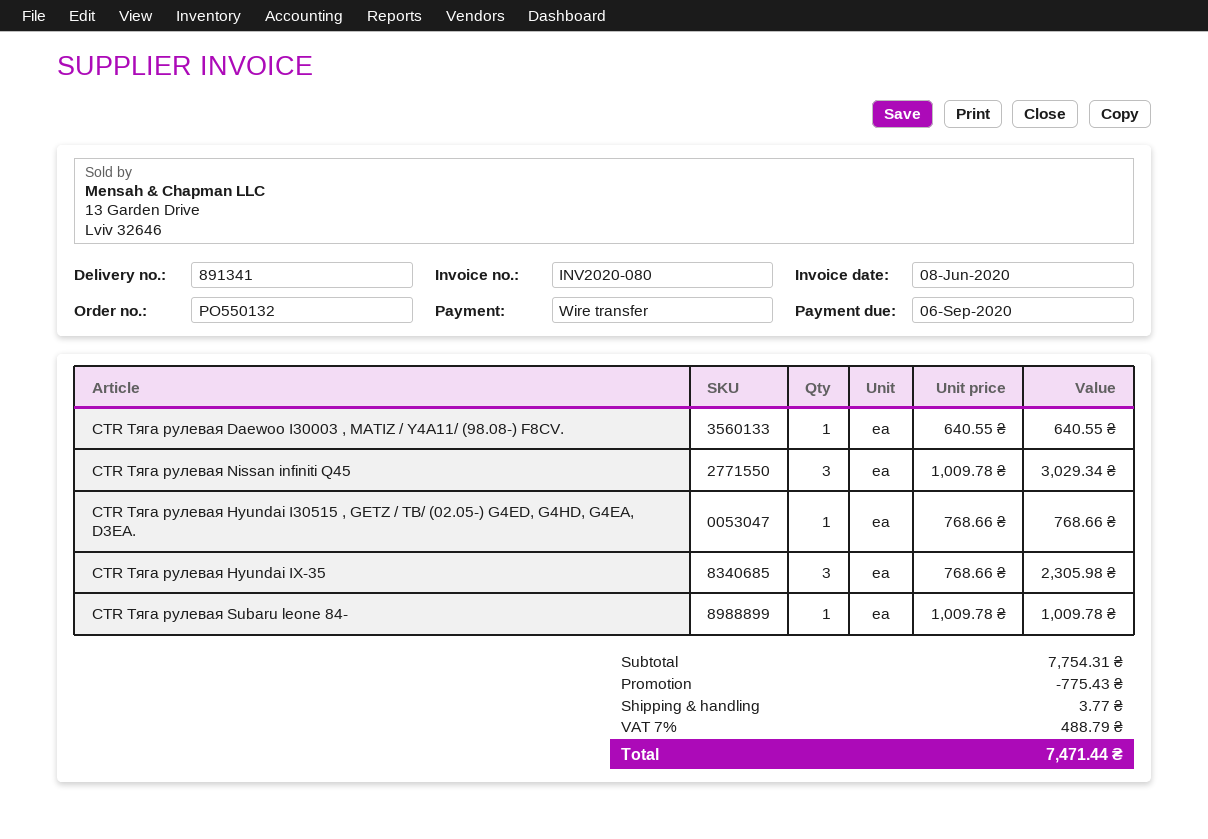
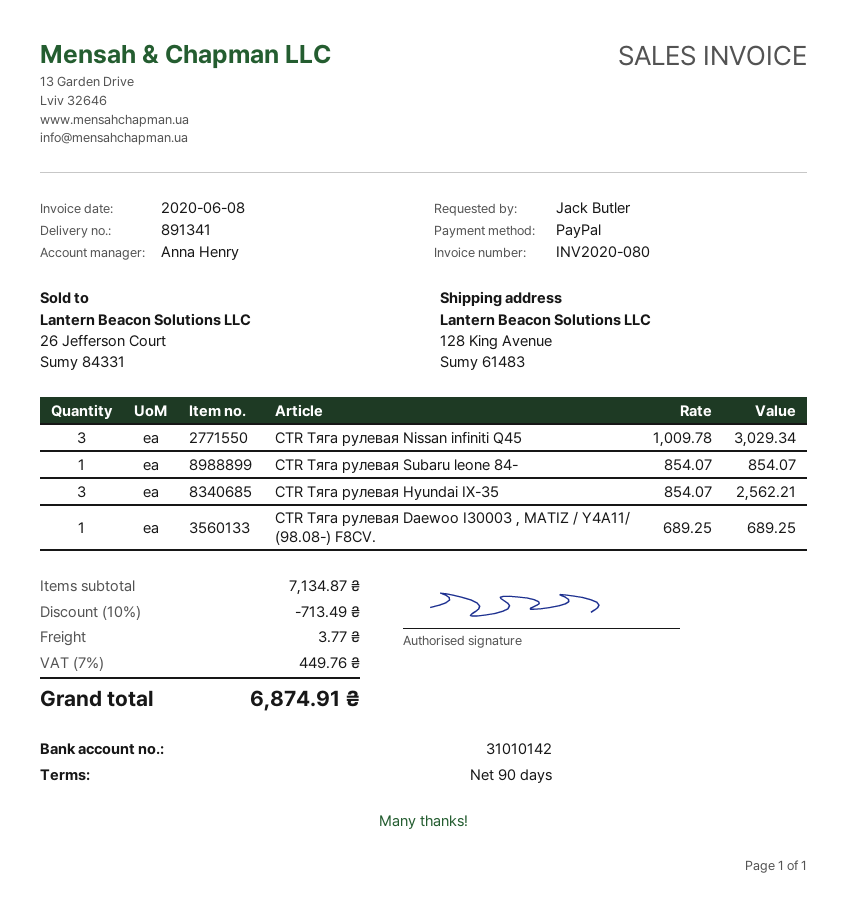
payment method: bank transfer -> PayPal
CTR Тяга рулевая Daewoo I30003 , MATIZ / Y4A11/ (98.08-) F8CV.: 1 x 640.55 = 640.55 -> 1 x 689.25 = 689.25
CTR Тяга рулевая Hyundai I30515 , GETZ / TB/ (02.05-) G4ED, G4HD, G4EA, D3EA.: 1 x 768.66 = 768.66 -> none
CTR Тяга рулевая Hyundai IX-35: 3 x 768.66 = 2305.98 -> 3 x 854.07 = 2562.21
CTR Тяга рулевая Subaru leone 84-: 1 x 1009.78 = 1009.78 -> 1 x 854.07 = 854.07
subtotal: 7754.31 -> 7134.87
discount: 775.43 -> 713.49
tax: 7% = 488.79 -> 7% = 449.76
total: 7471.44 -> 6874.91

